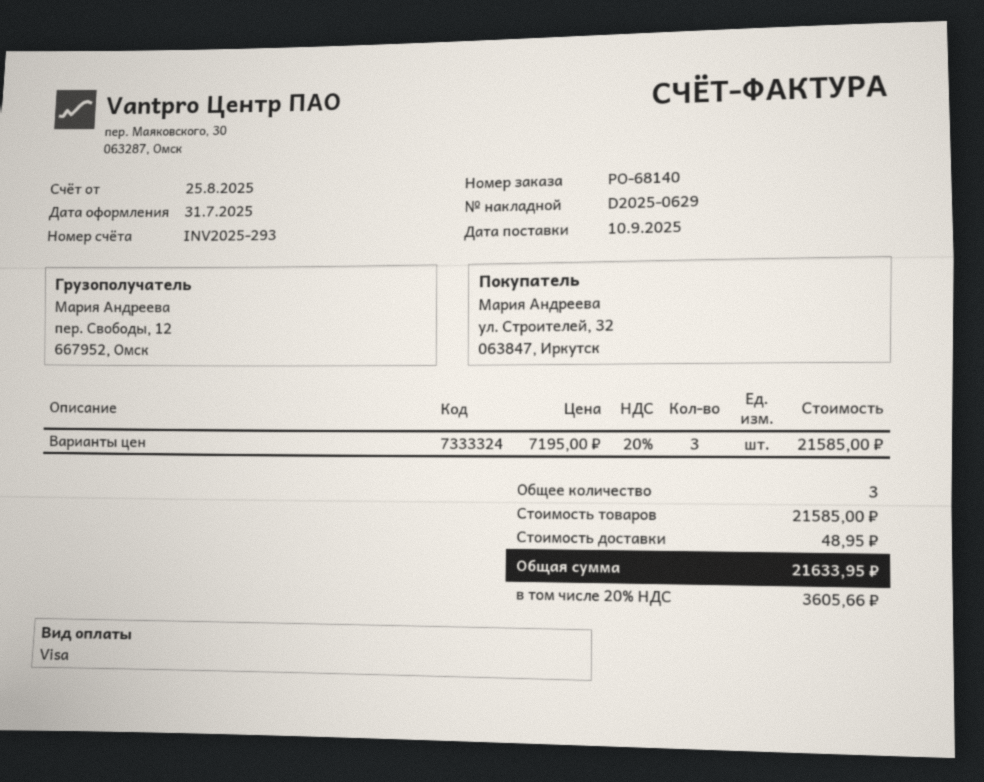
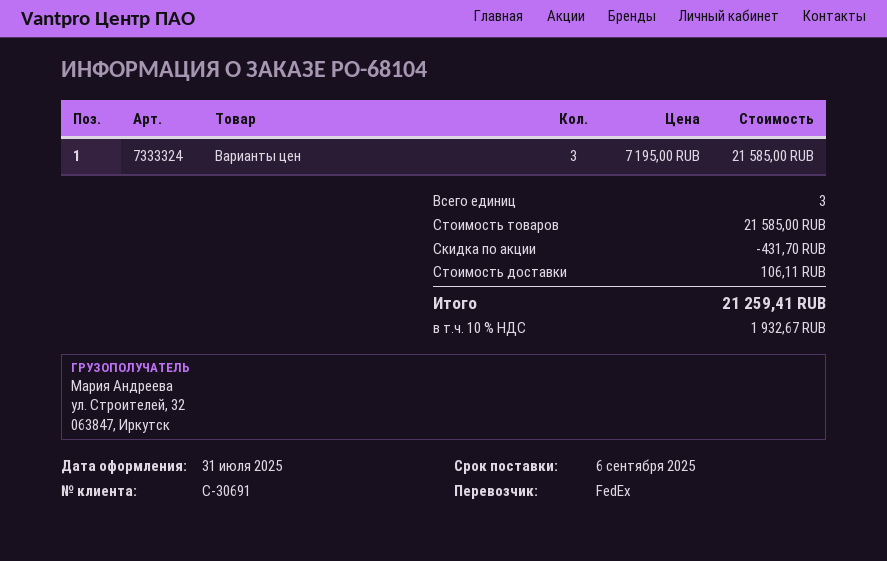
order number: PO-68140 -> PO-68104
delivery date: 2025-09-10 -> 2025-09-06
ship to: пер. Свободы, 12, 667952, Омск -> ул. Строителей, 32, 063847, Иркутск
discount: none -> 431.70
shipping: 48.95 -> 106.11
tax: 20% = 3605.66 -> 10% = 1932.67
total: 21633.95 -> 21259.41

